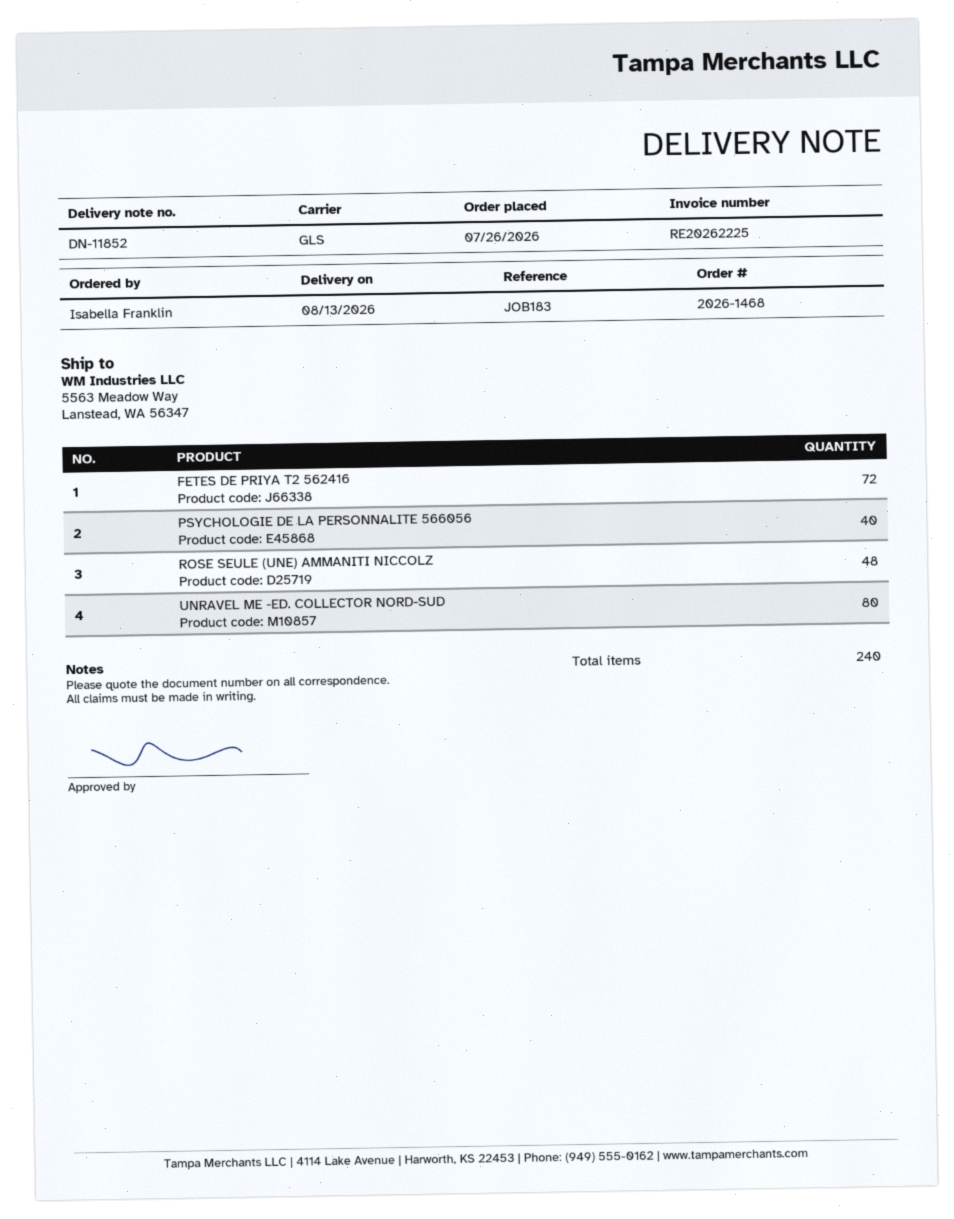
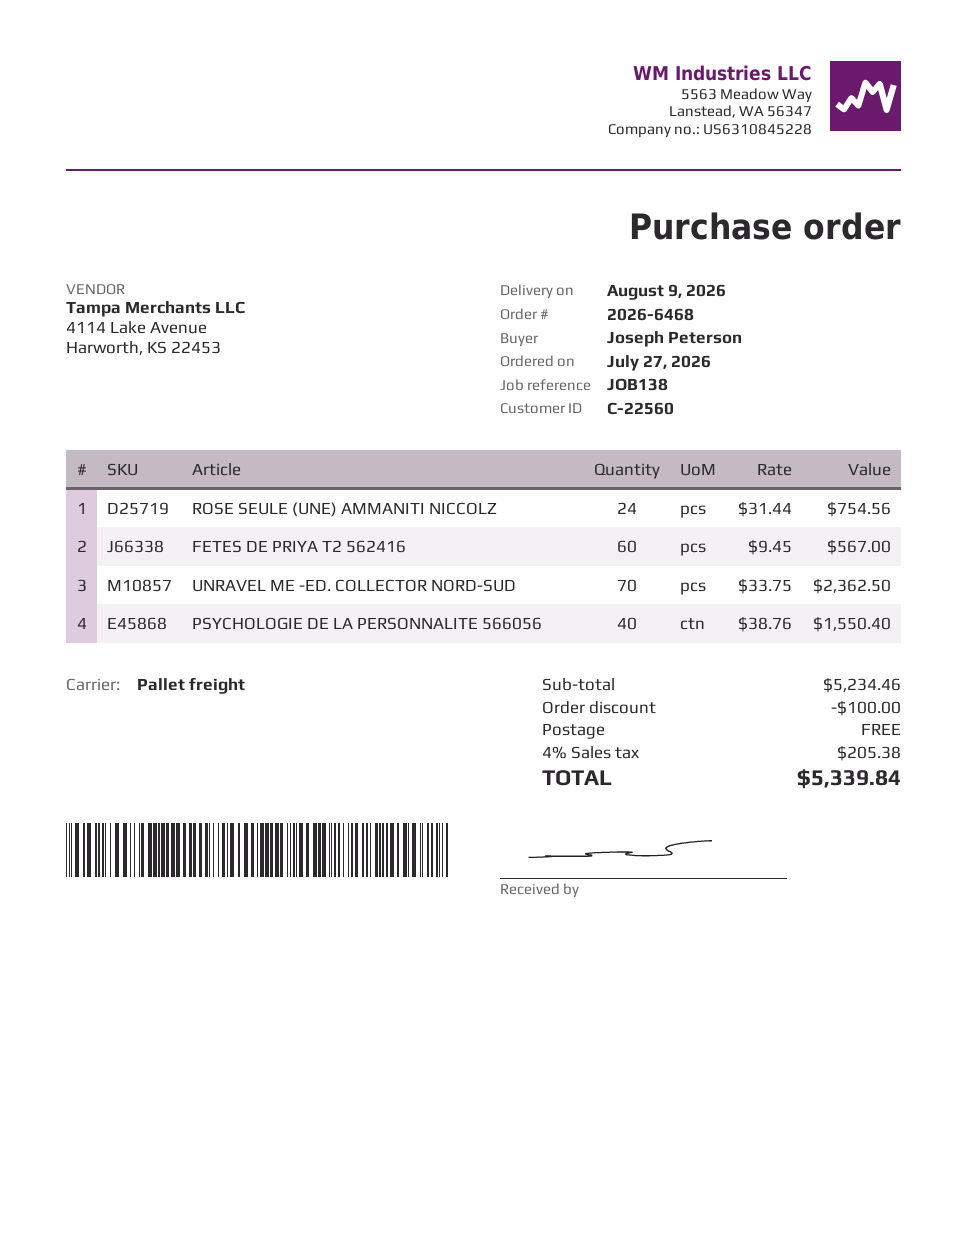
order number: 2026-1468 -> 2026-6468
order date: 2026-07-26 -> 2026-07-27
delivery date: 2026-08-13 -> 2026-08-09
reference: JOB183 -> JOB138
ordered by: Isabella Franklin -> Joseph Peterson
shipping method: GLS -> pallet freight
FETES DE PRIYA T2 562416: 72 -> 60
ROSE SEULE (UNE) AMMANITI NICCOLZ: 48 -> 24
UNRAVEL ME -ED. COLLECTOR NORD-SUD: 80 -> 70

